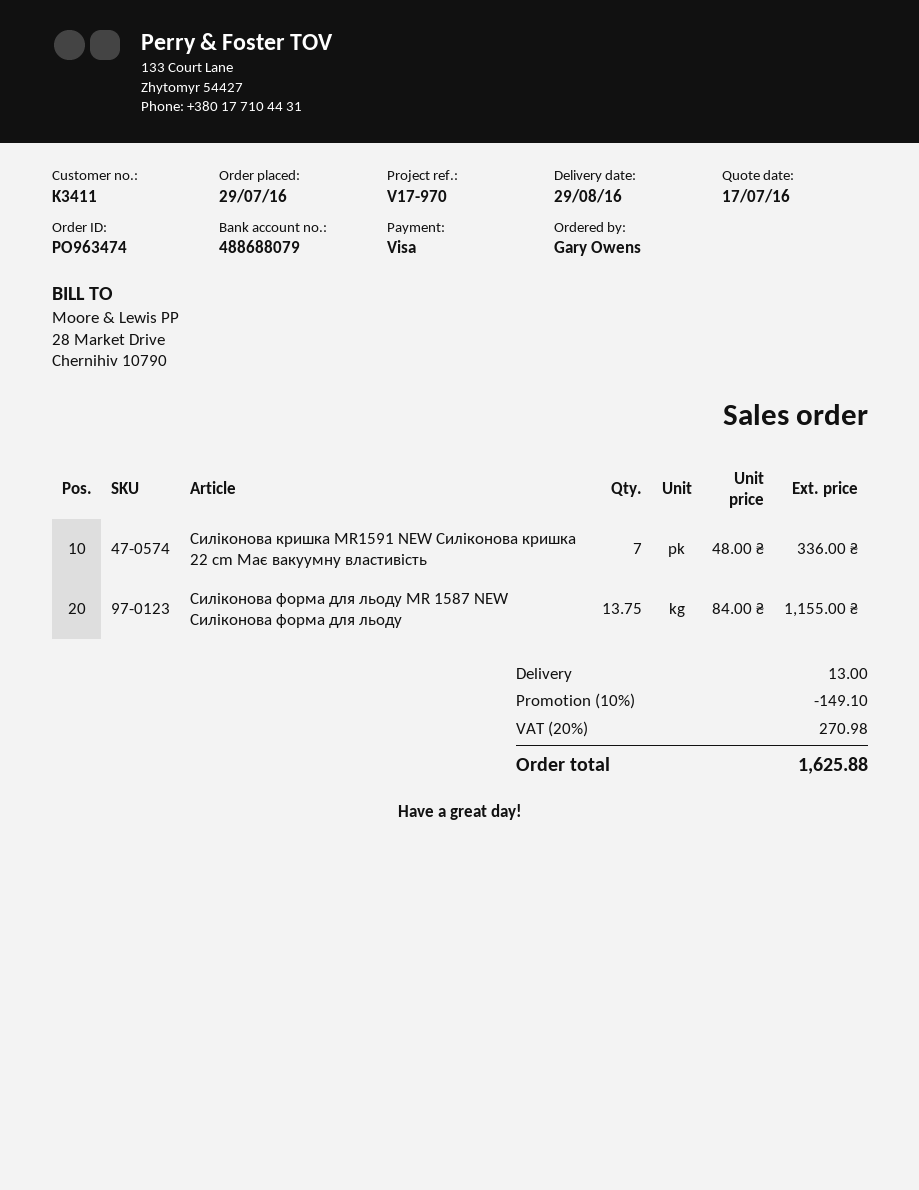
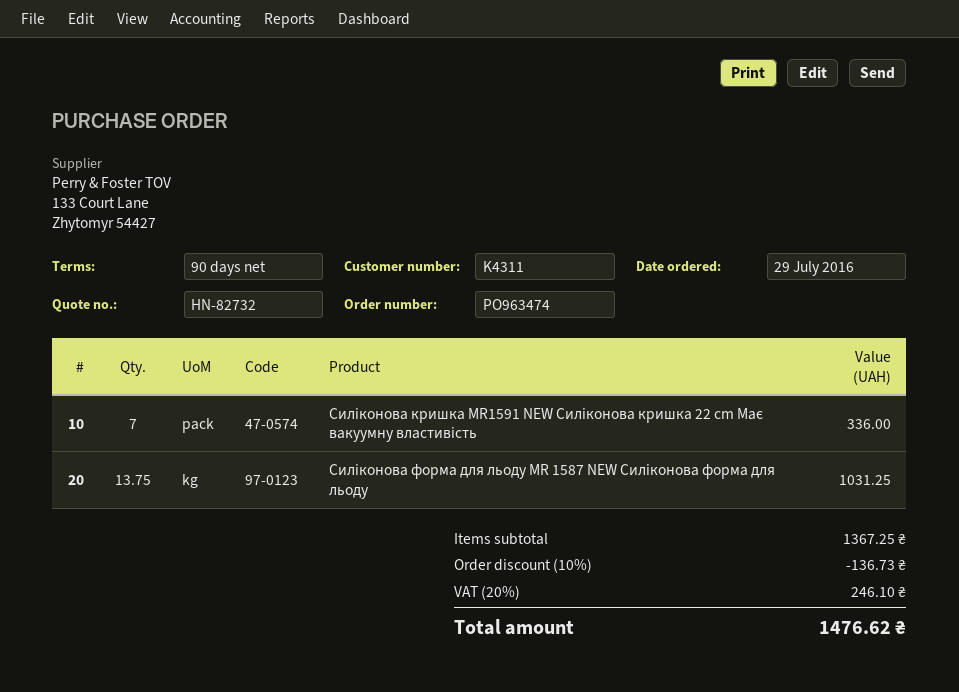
customer number: K3411 -> K4311
Силіконова форма для льоду MR 1587 NEW Силіконова форма для льоду: 13.75 for 1155.00 -> 13.75 for 1031.25
discount: 10% = 149.10 -> 10% = 136.73
shipping: 13.00 -> none
tax: 20% = 270.98 -> 20% = 246.10
total: 1625.88 -> 1476.62

